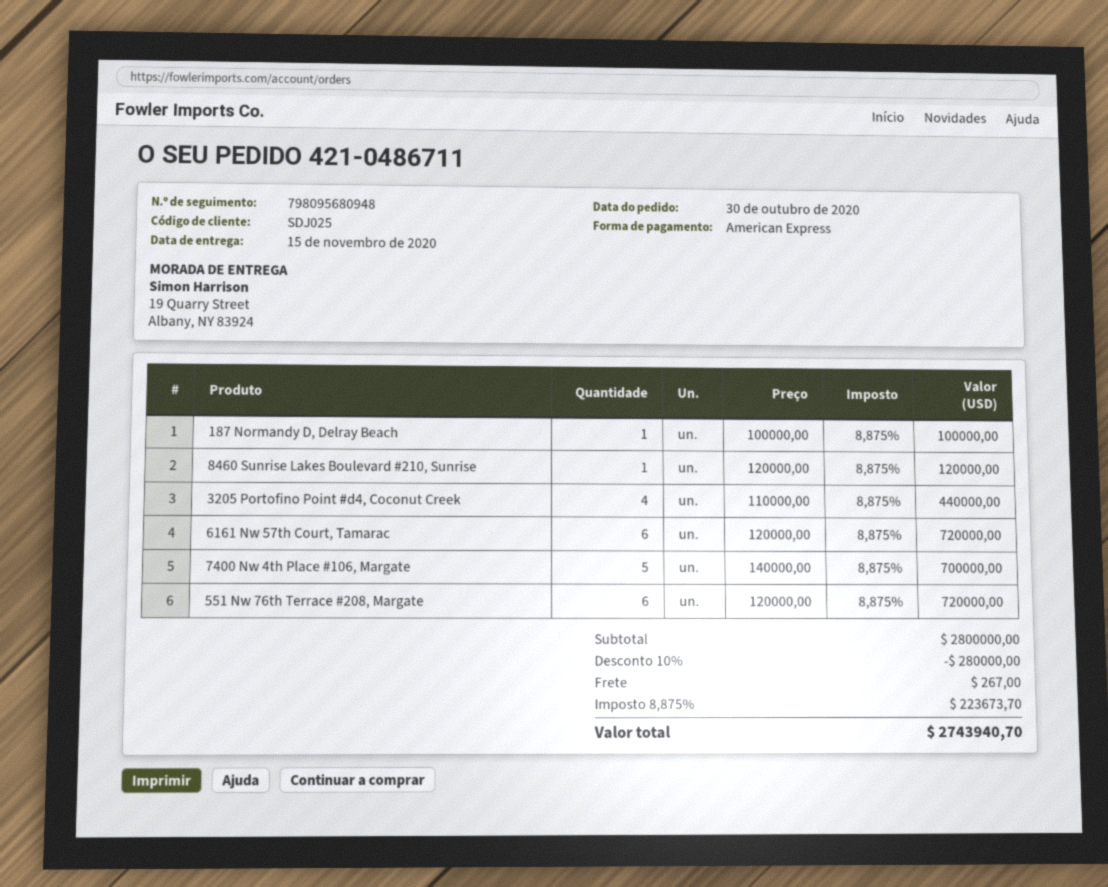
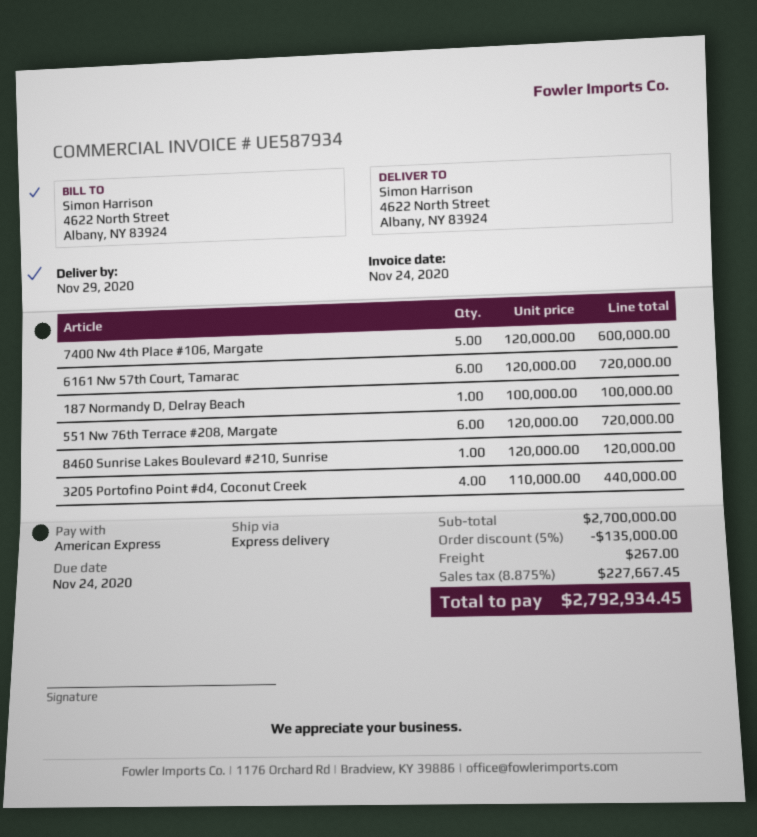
delivery date: 2020-11-15 -> 2020-11-29
ship to: 19 Quarry Street, Albany, NY 83924 -> 4622 North Street, Albany, NY 83924
7400 Nw 4th Place #106, Margate: 5 x 140000.00 = 700000.00 -> 5 x 120000.00 = 600000.00
subtotal: 2800000.00 -> 2700000.00
discount: 10% = 280000.00 -> 5% = 135000.00
tax: 8.875% = 223673.70 -> 8.875% = 227667.45
total: 2743940.70 -> 2792934.45

